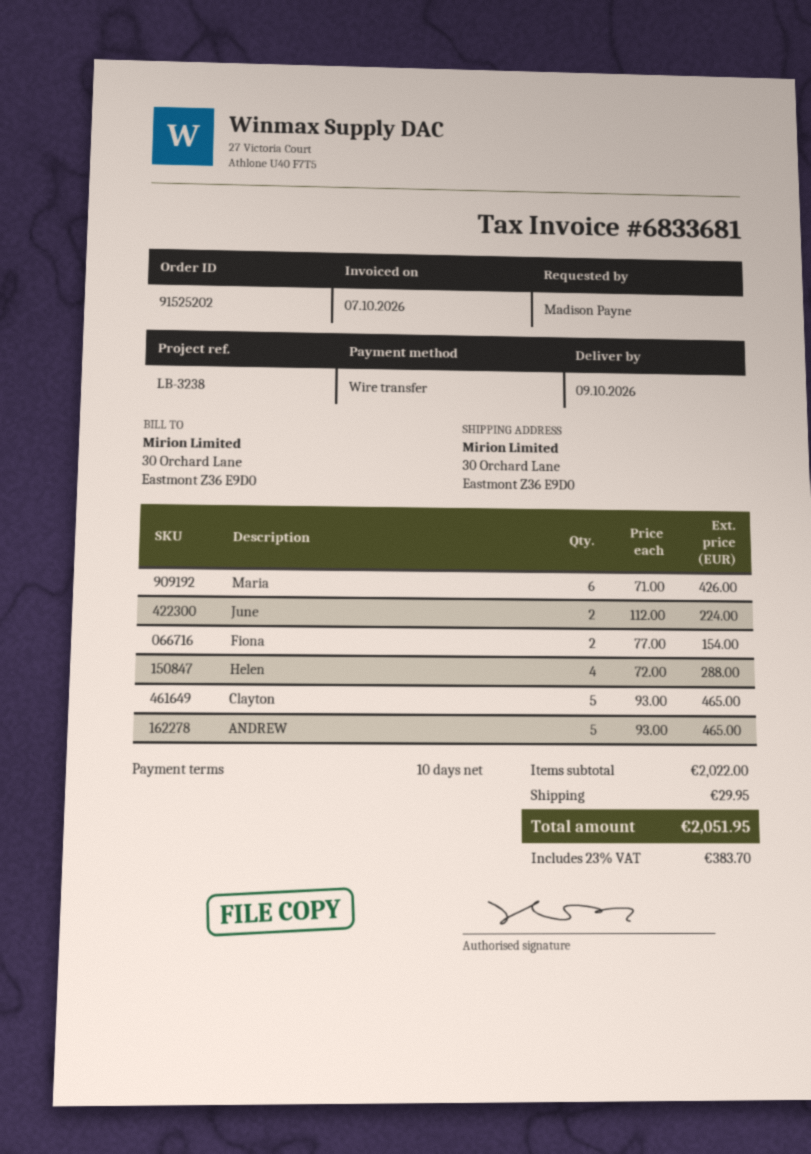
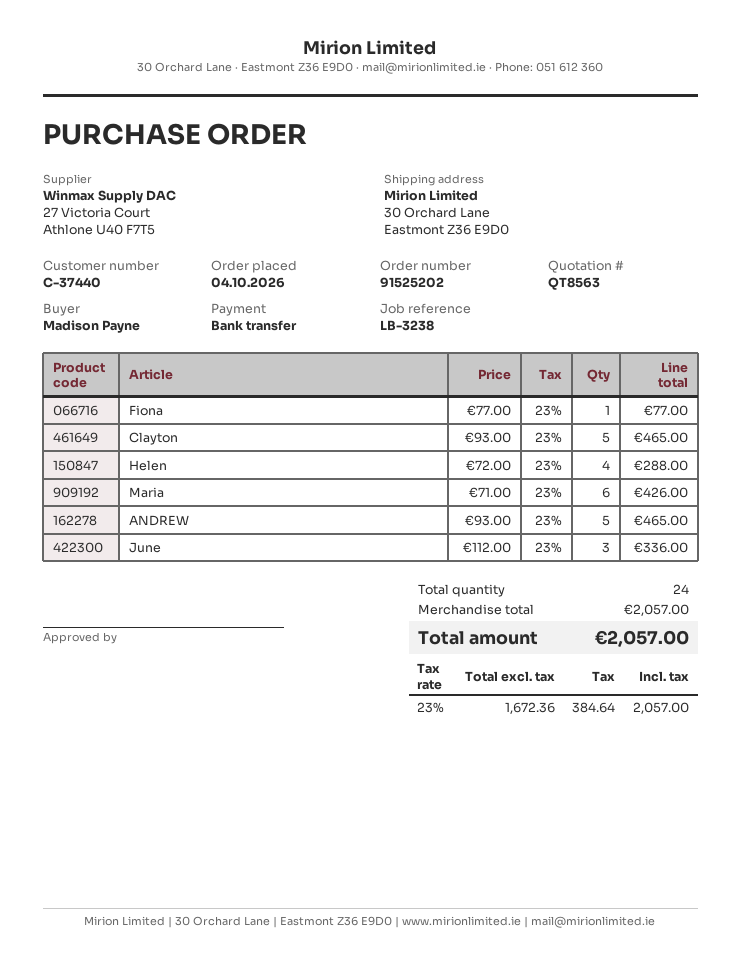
June: 2 x 112.00 = 224.00 -> 3 x 112.00 = 336.00
Fiona: 2 x 77.00 = 154.00 -> 1 x 77.00 = 77.00
subtotal: 2022.00 -> 2057.00
shipping: 29.95 -> none
tax: 23% = 383.70 -> 23% = 384.64
total: 2051.95 -> 2057.00

